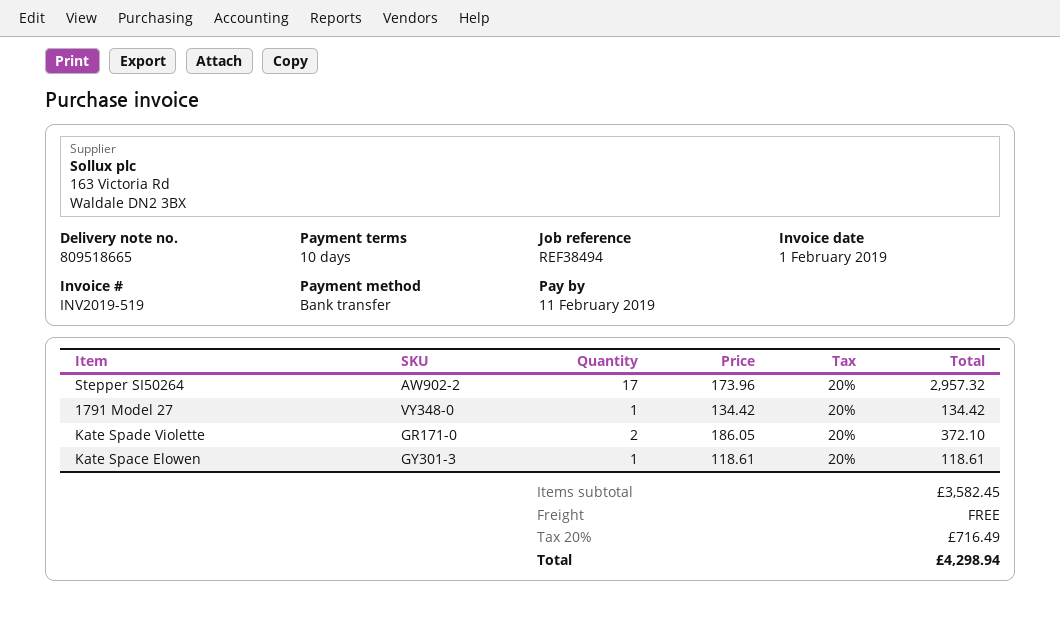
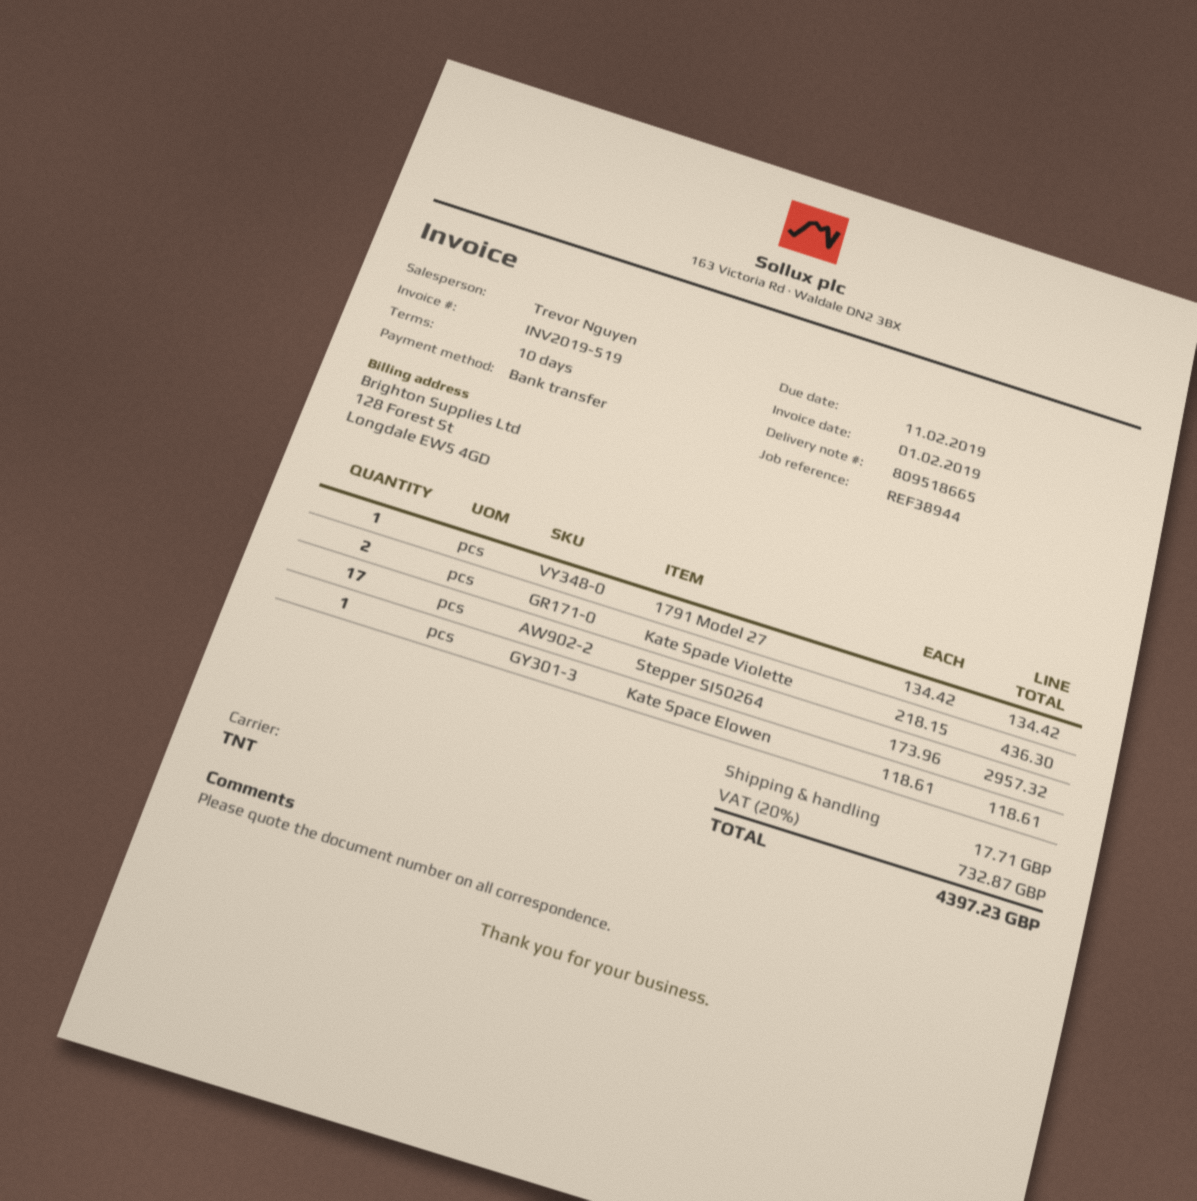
reference: REF38494 -> REF38944
Kate Spade Violette: 2 x 186.05 = 372.10 -> 2 x 218.15 = 436.30
shipping: 0.00 -> 17.71
tax: 20% = 716.49 -> 20% = 732.87
total: 4298.94 -> 4397.23

